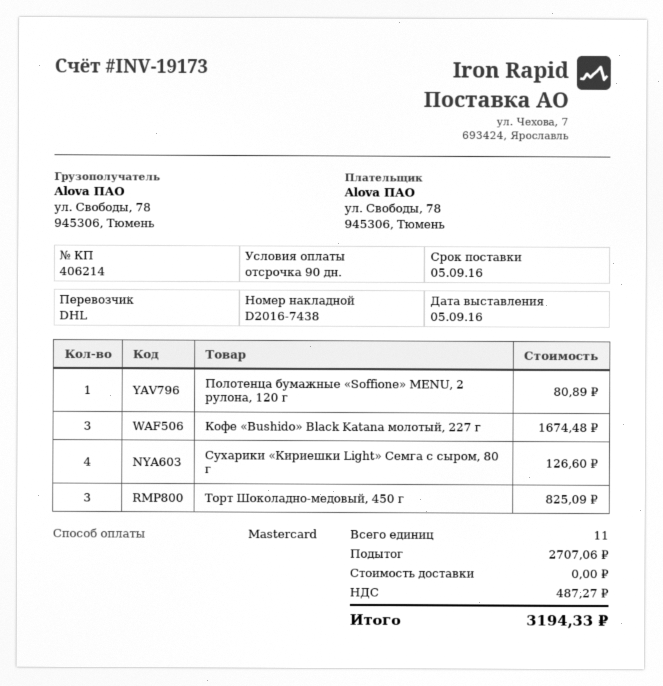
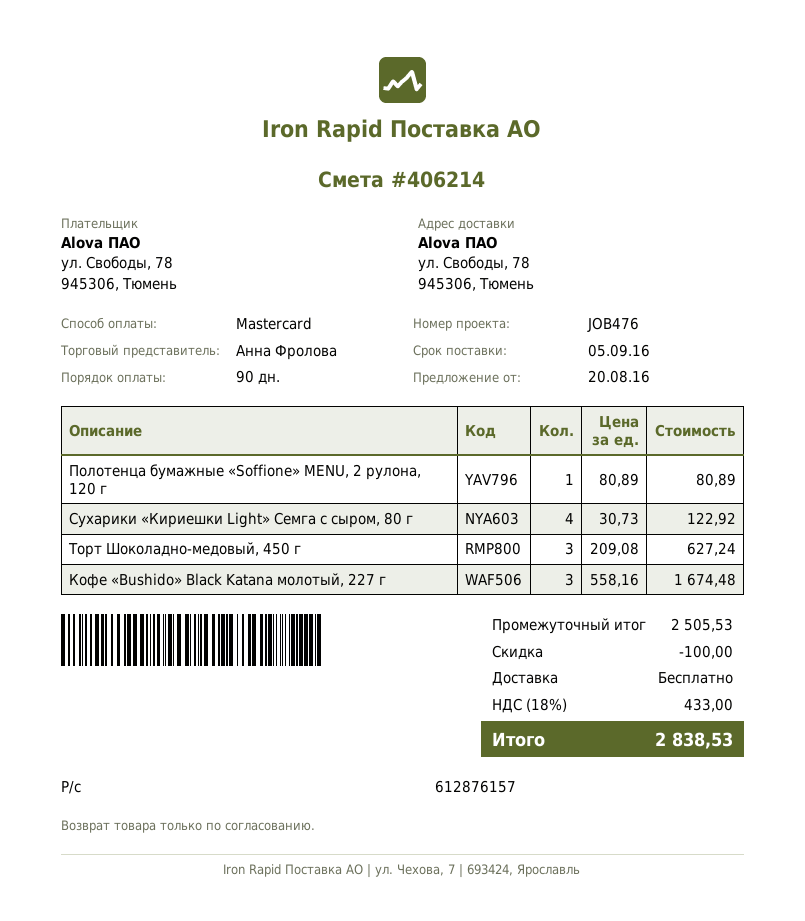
Сухарики «Кириешки Light» Семга с сыром, 80 г: 4 for 126.60 -> 4 for 122.92
Торт Шоколадно-медовый, 450 г: 3 for 825.09 -> 3 for 627.24
subtotal: 2707.06 -> 2505.53
discount: none -> 100.00
tax: 487.27 -> 433.00
total: 3194.33 -> 2838.53

